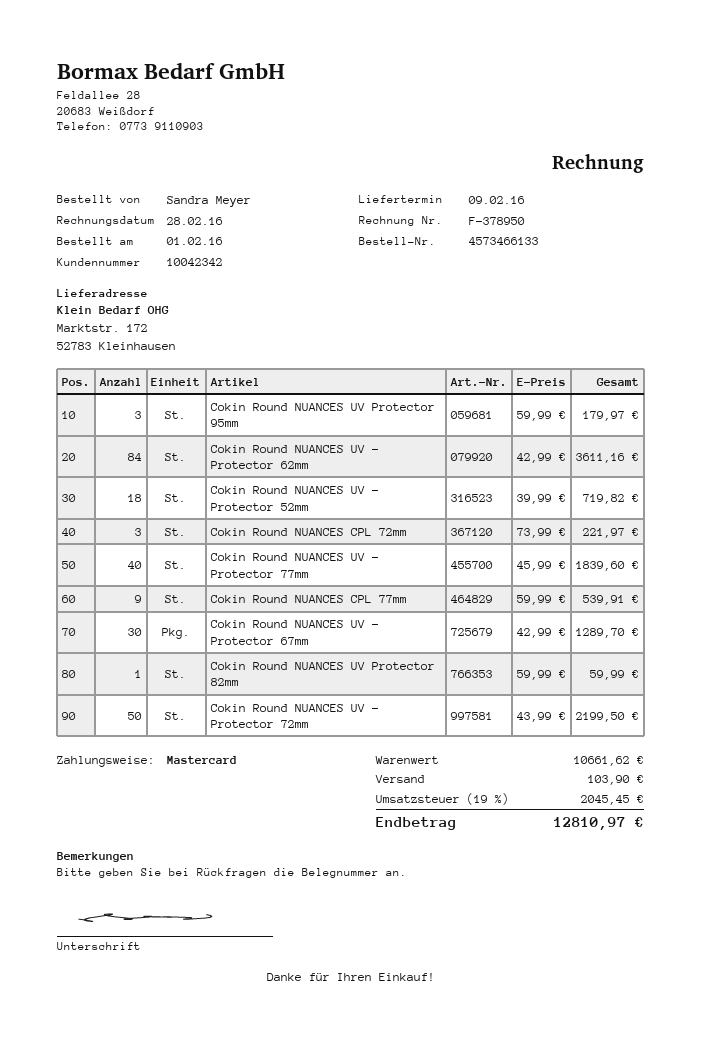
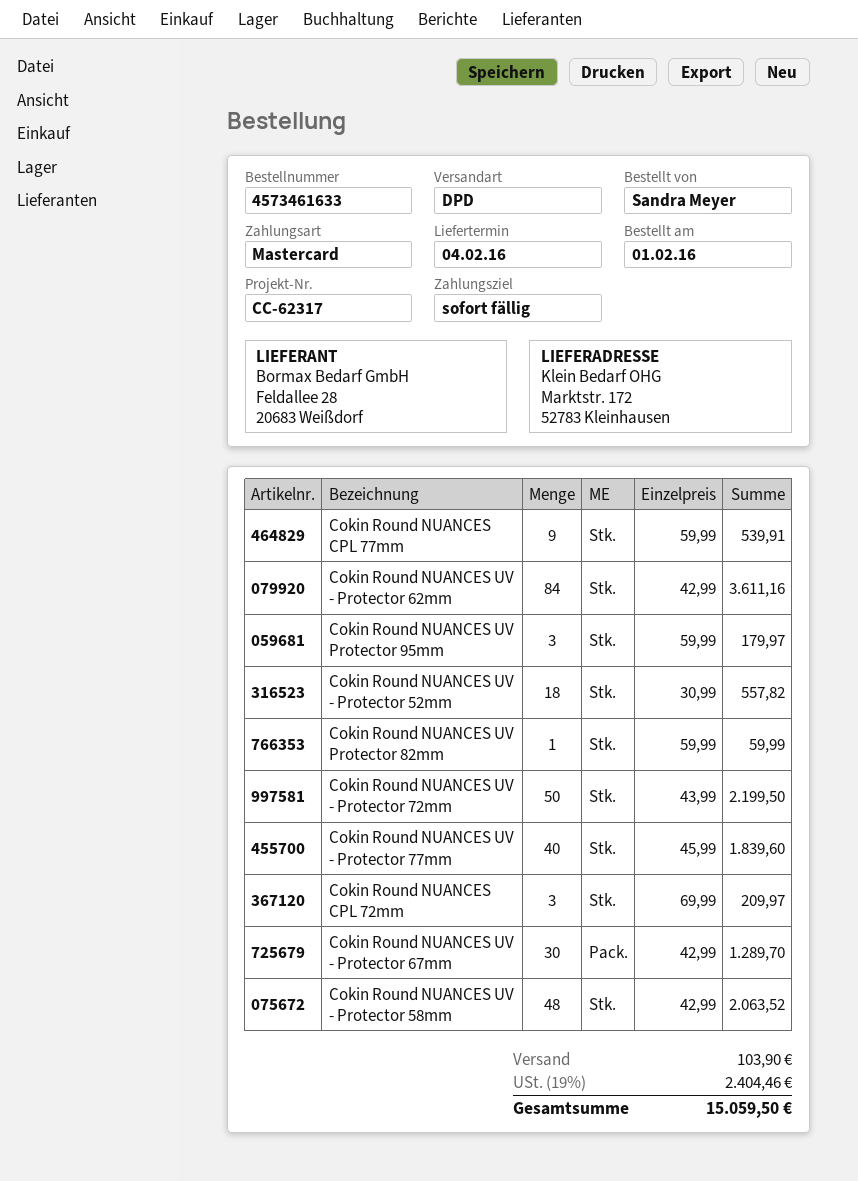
order number: 4573466133 -> 4573461633
delivery date: 2016-02-09 -> 2016-02-04
Cokin Round NUANCES UV - Protector 52mm: 18 x 39.99 = 719.82 -> 18 x 30.99 = 557.82
Cokin Round NUANCES CPL 72mm: 3 x 73.99 = 221.97 -> 3 x 69.99 = 209.97
Cokin Round NUANCES UV - Protector 58mm: none -> 48 x 42.99 = 2063.52
tax: 19% = 2045.45 -> 19% = 2404.46
total: 12810.97 -> 15059.50

